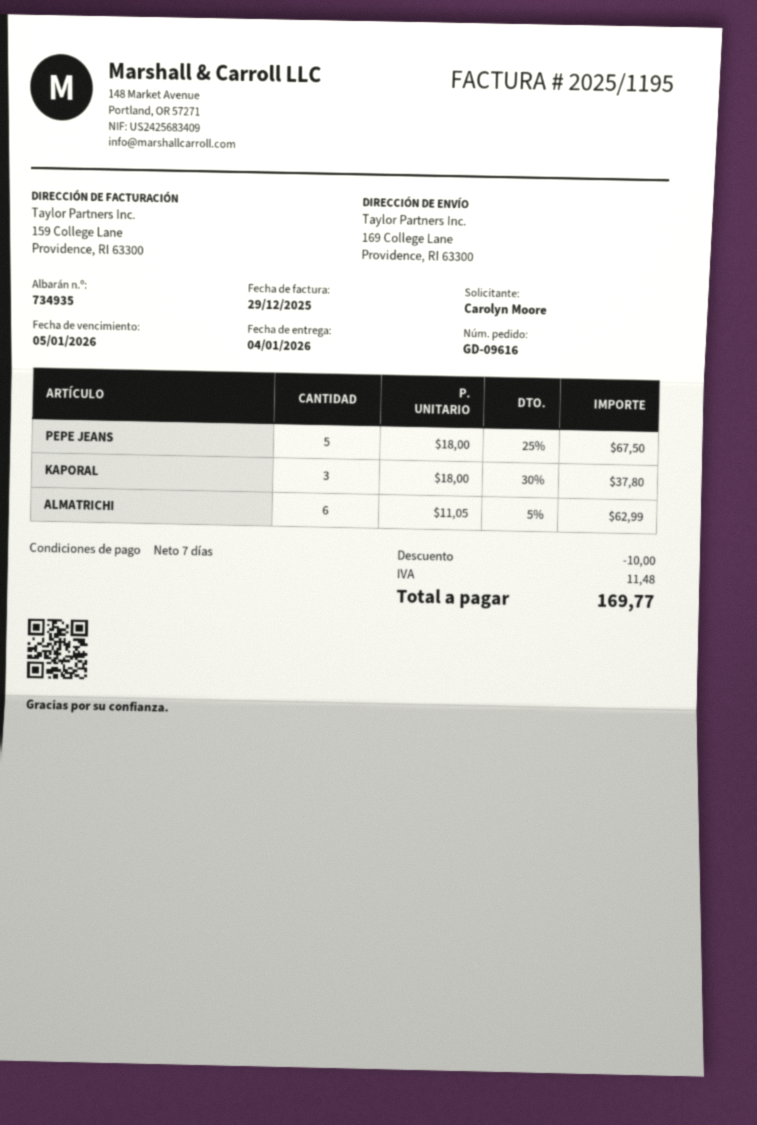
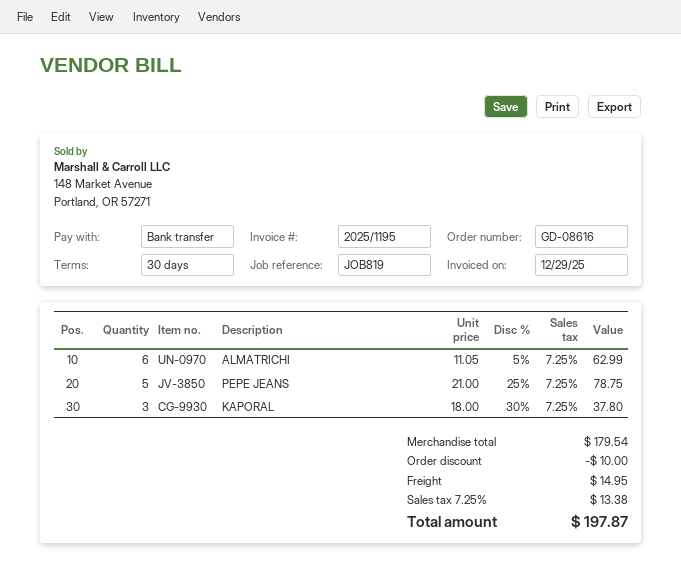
order number: GD-09616 -> GD-08616
payment terms: 7 days -> 30 days
PEPE JEANS: 5 x 18.00 - 25% = 67.50 -> 5 x 21.00 - 25% = 78.75
shipping: none -> 14.95
tax: 11.48 -> 13.38
total: 169.77 -> 197.87

